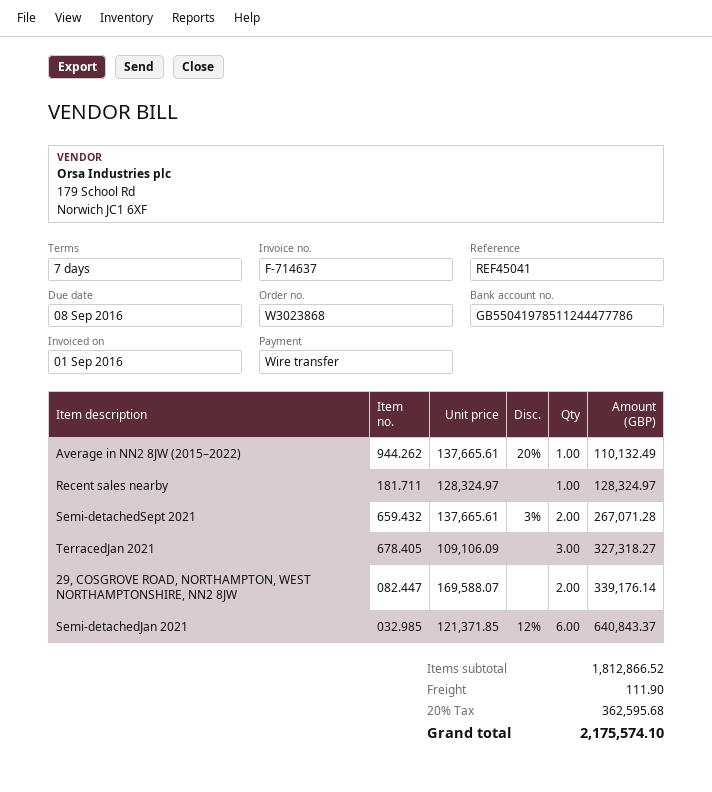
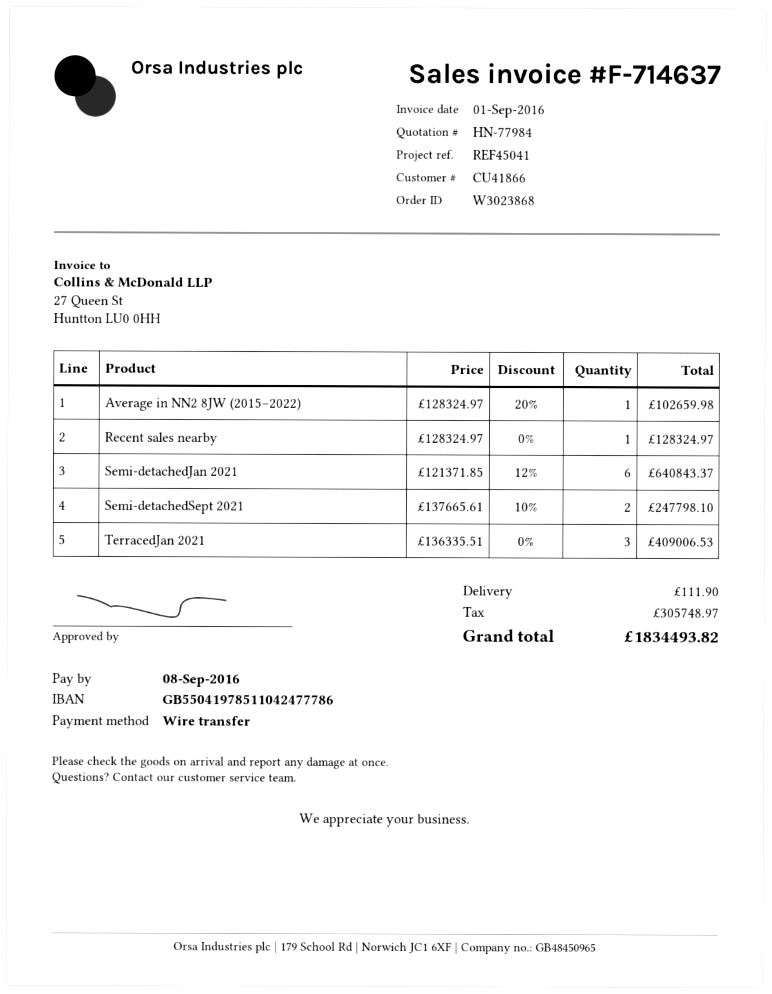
bank account: GB55041978511244477786 -> GB55041978511042477786
Average in NN2 8JW (2015–2022): 1 x 137665.61 - 20% = 110132.49 -> 1 x 128324.97 - 20% = 102659.98
Semi-detachedSept 2021: 2 x 137665.61 - 3% = 267071.28 -> 2 x 137665.61 - 10% = 247798.10
TerracedJan 2021: 3 x 109106.09 = 327318.27 -> 3 x 136335.51 = 409006.53
29, COSGROVE ROAD, NORTHAMPTON, WEST NORTHAMPTONSHIRE, NN2 8JW: 2 x 169588.07 = 339176.14 -> none
tax: 362595.68 -> 305748.97
total: 2175574.10 -> 1834493.82

